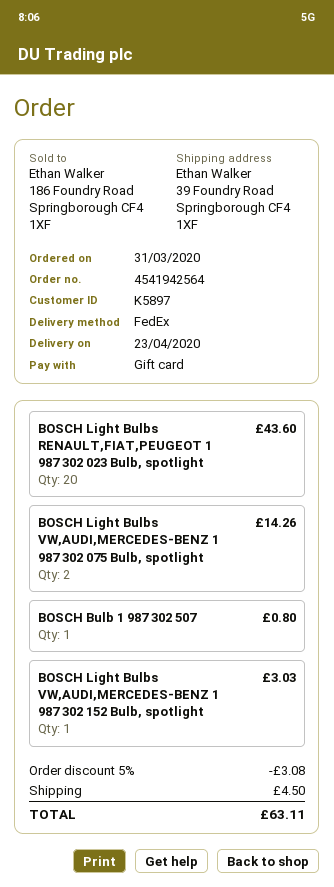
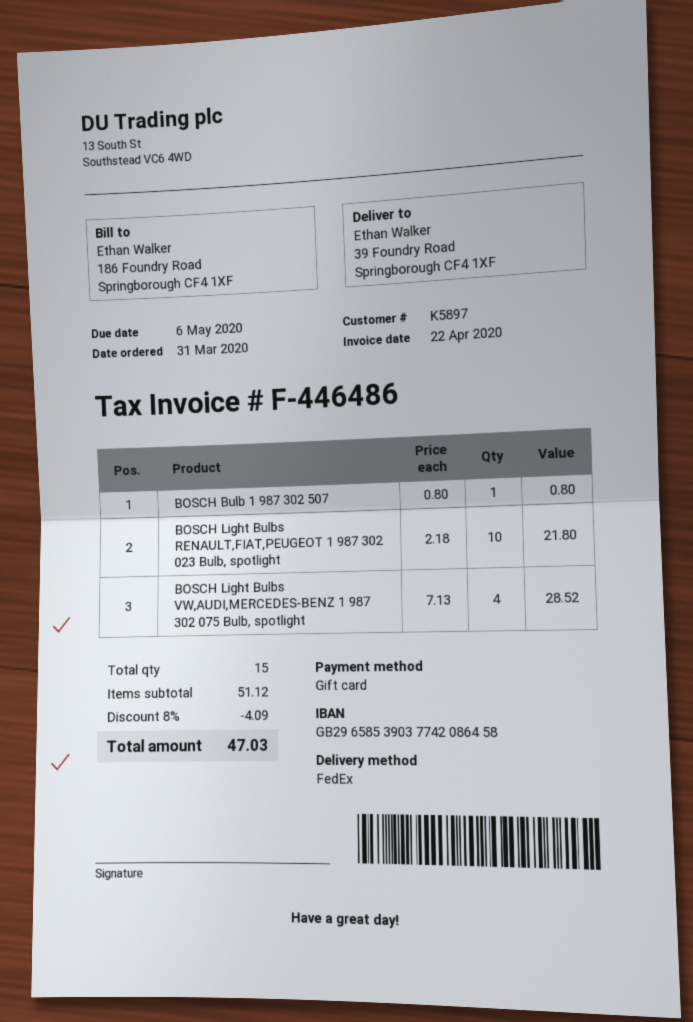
BOSCH Light Bulbs RENAULT,FIAT,PEUGEOT 1 987 302 023 Bulb, spotlight: 20 for 43.60 -> 10 for 21.80
BOSCH Light Bulbs VW,AUDI,MERCEDES-BENZ 1 987 302 075 Bulb, spotlight: 2 for 14.26 -> 4 for 28.52
BOSCH Light Bulbs VW,AUDI,MERCEDES-BENZ 1 987 302 152 Bulb, spotlight: 1 for 3.03 -> none
discount: 5% = 3.08 -> 8% = 4.09
shipping: 4.50 -> none
total: 63.11 -> 47.03

